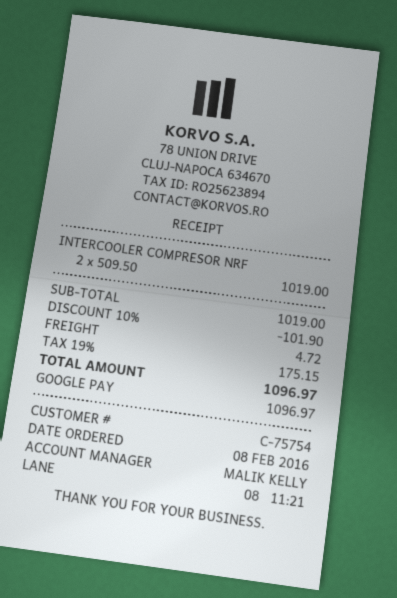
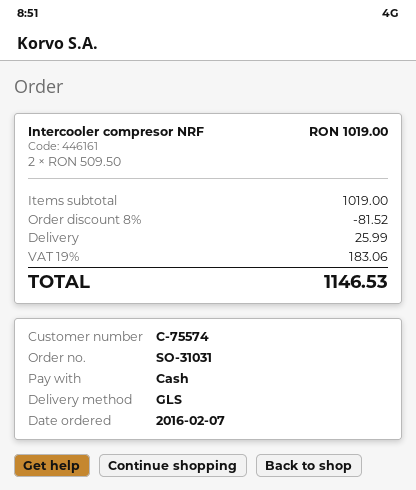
order date: 2016-02-08 -> 2016-02-07
customer number: C-75754 -> C-75574
payment method: Google Pay -> cash
discount: 10% = 101.90 -> 8% = 81.52
shipping: 4.72 -> 25.99
tax: 19% = 175.15 -> 19% = 183.06
total: 1096.97 -> 1146.53

